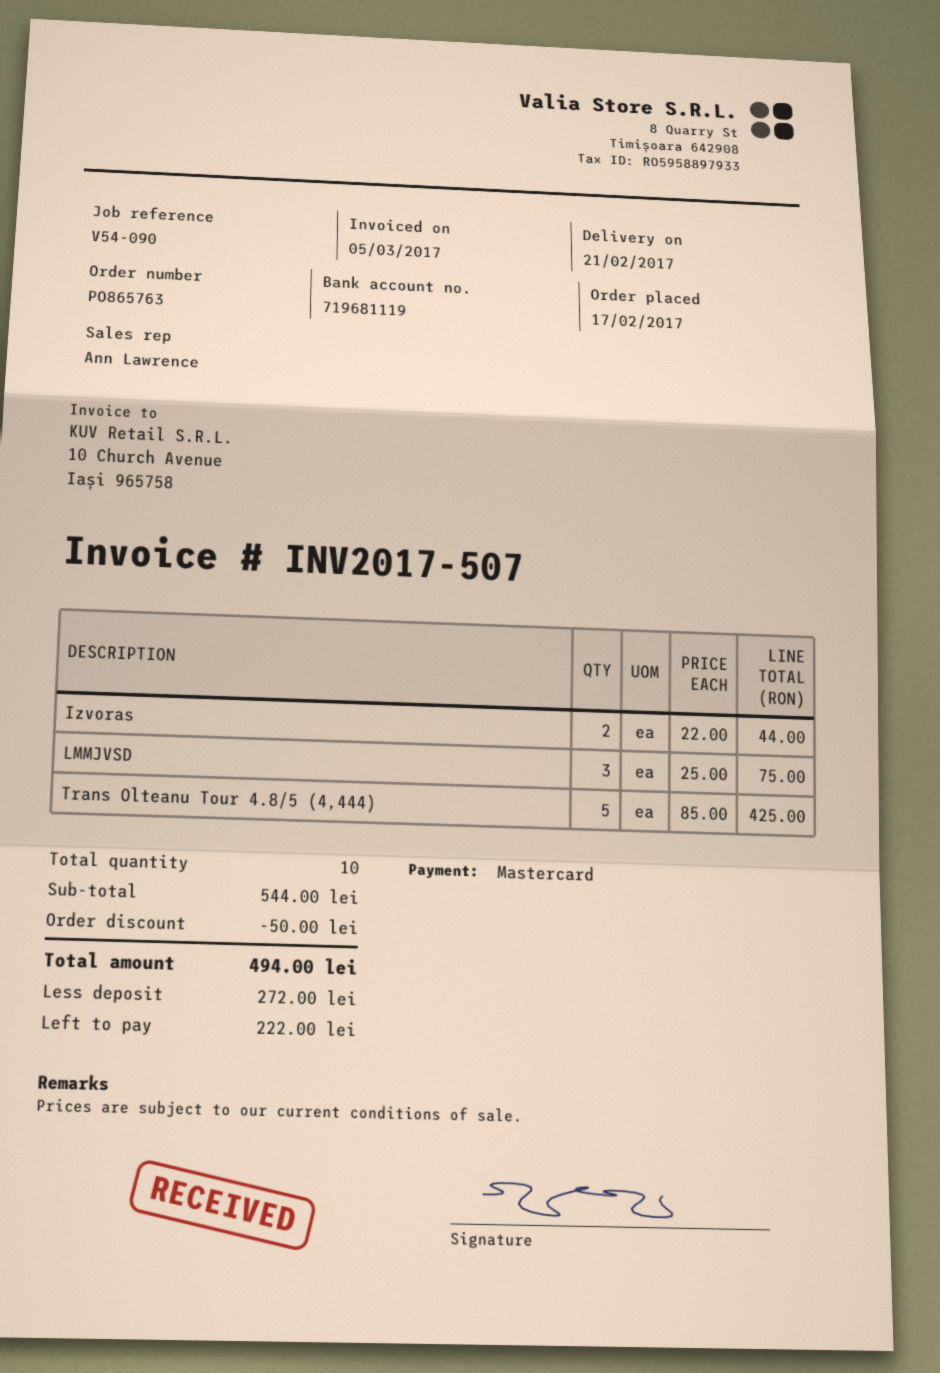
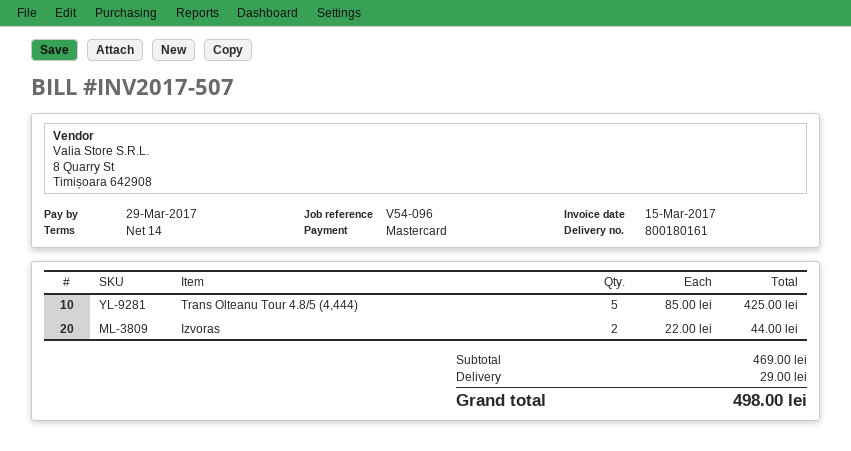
invoice date: 2017-03-05 -> 2017-03-15
reference: V54-090 -> V54-096
LMMJVSD: 3 x 25.00 = 75.00 -> none
subtotal: 544.00 -> 469.00
discount: 50.00 -> none
shipping: none -> 29.00
total: 494.00 -> 498.00

